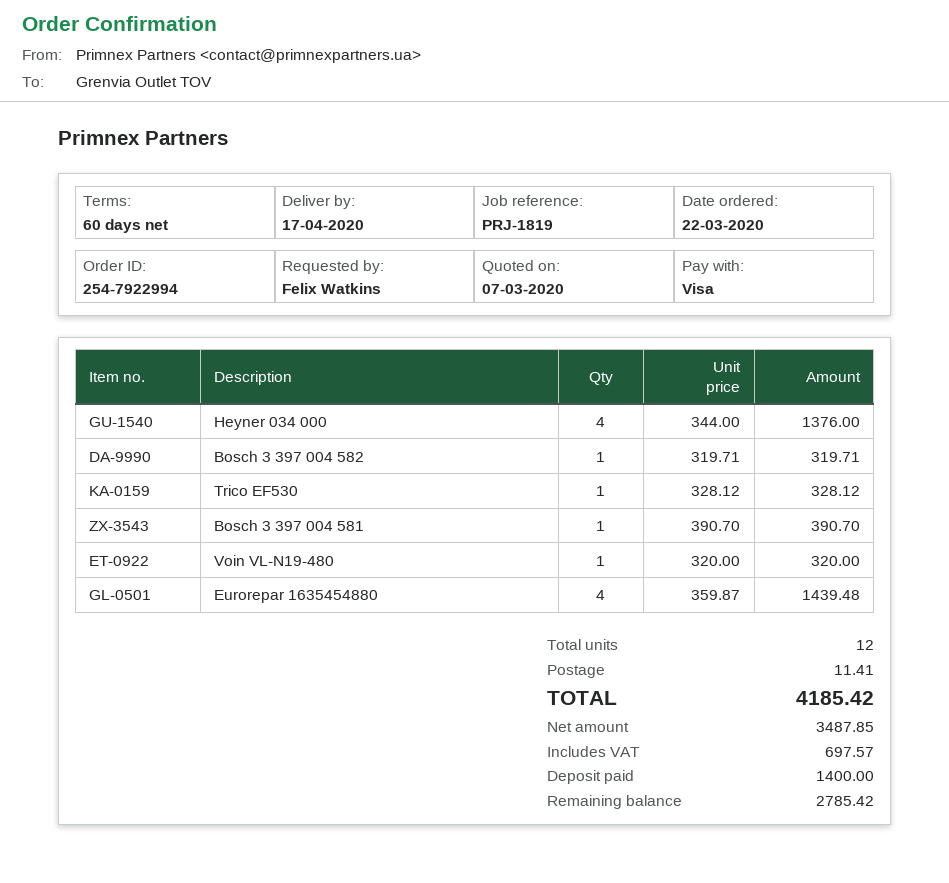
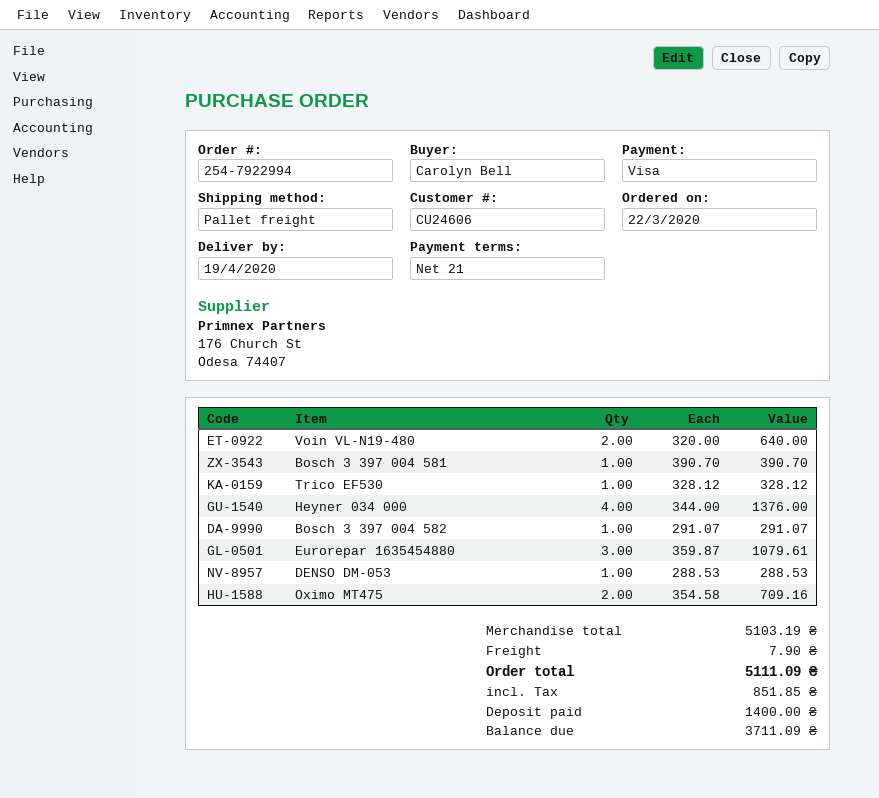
delivery date: 2020-04-17 -> 2020-04-19
payment terms: 60 days -> 21 days
ordered by: Felix Watkins -> Carolyn Bell
Bosch 3 397 004 582: 1 x 319.71 = 319.71 -> 1 x 291.07 = 291.07
Voin VL-N19-480: 1 x 320.00 = 320.00 -> 2 x 320.00 = 640.00
Eurorepar 1635454880: 4 x 359.87 = 1439.48 -> 3 x 359.87 = 1079.61
DENSO DM-053: none -> 1 x 288.53 = 288.53
Oximo MT475: none -> 2 x 354.58 = 709.16
shipping: 11.41 -> 7.90
tax: 697.57 -> 851.85
total: 4185.42 -> 5111.09
balance: 2785.42 -> 3711.09

